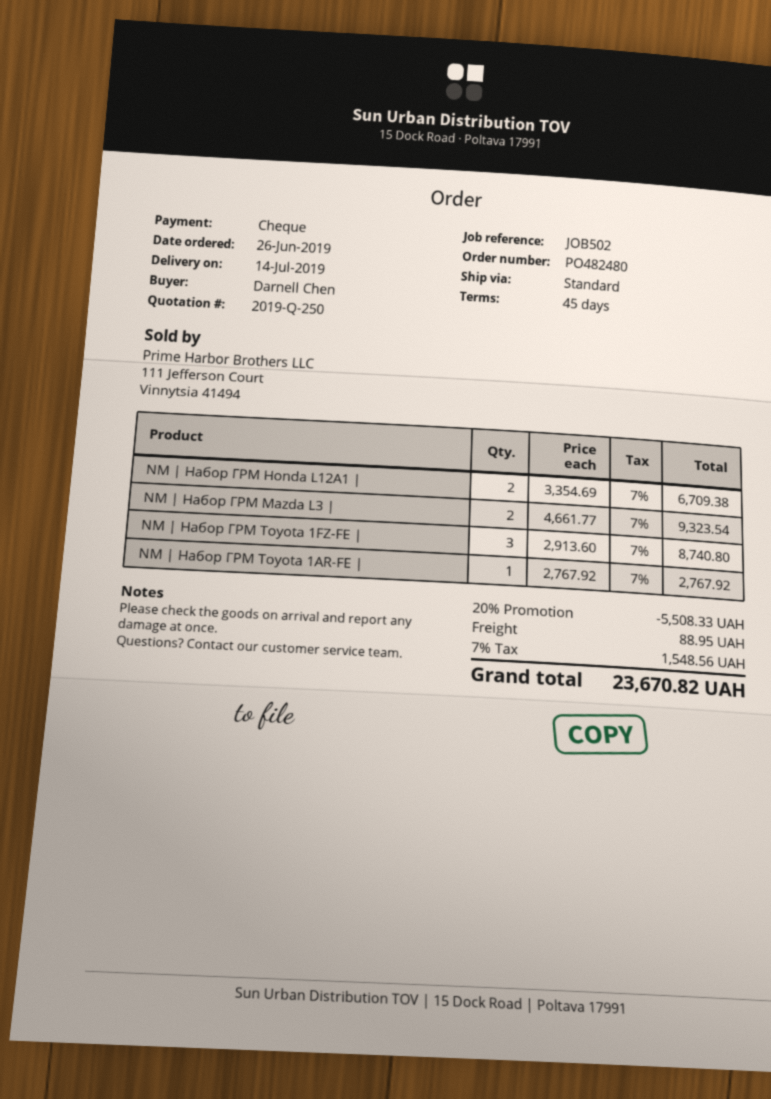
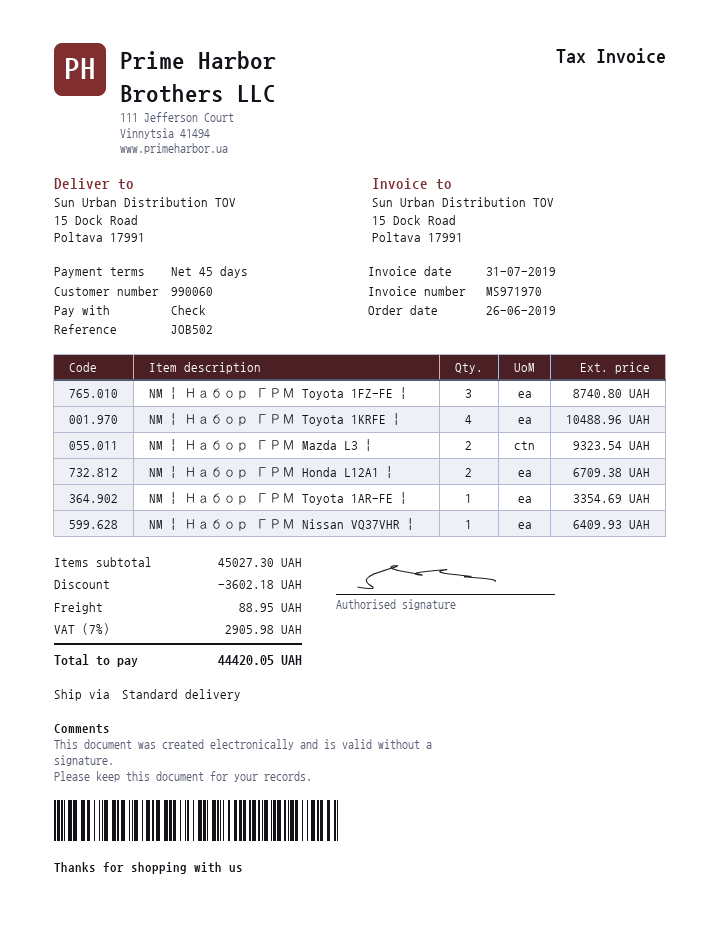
NM | Набор ГРМ Toyota 1AR-FE |: 1 for 2767.92 -> 1 for 3354.69
NM | Набор ГРМ Toyota 1KRFE |: none -> 4 for 10488.96
NM | Набор ГРМ Nissan VQ37VHR |: none -> 1 for 6409.93
discount: 5508.33 -> 3602.18
tax: 7% = 1548.56 -> 7% = 2905.98
total: 23670.82 -> 44420.05

